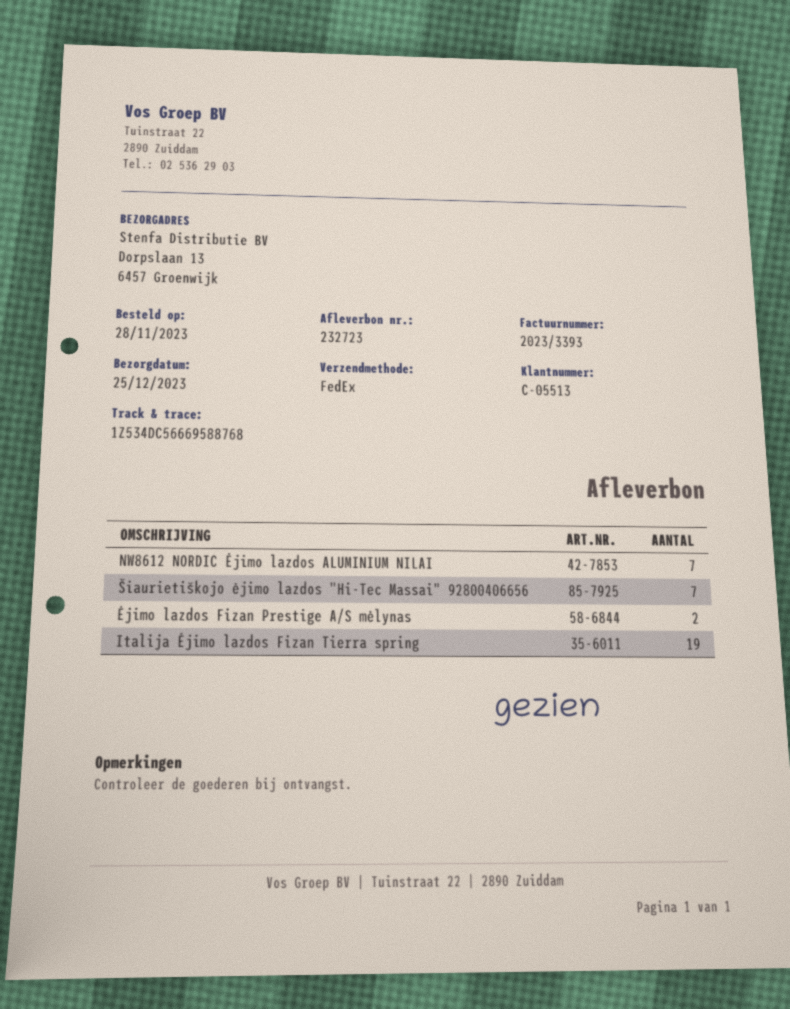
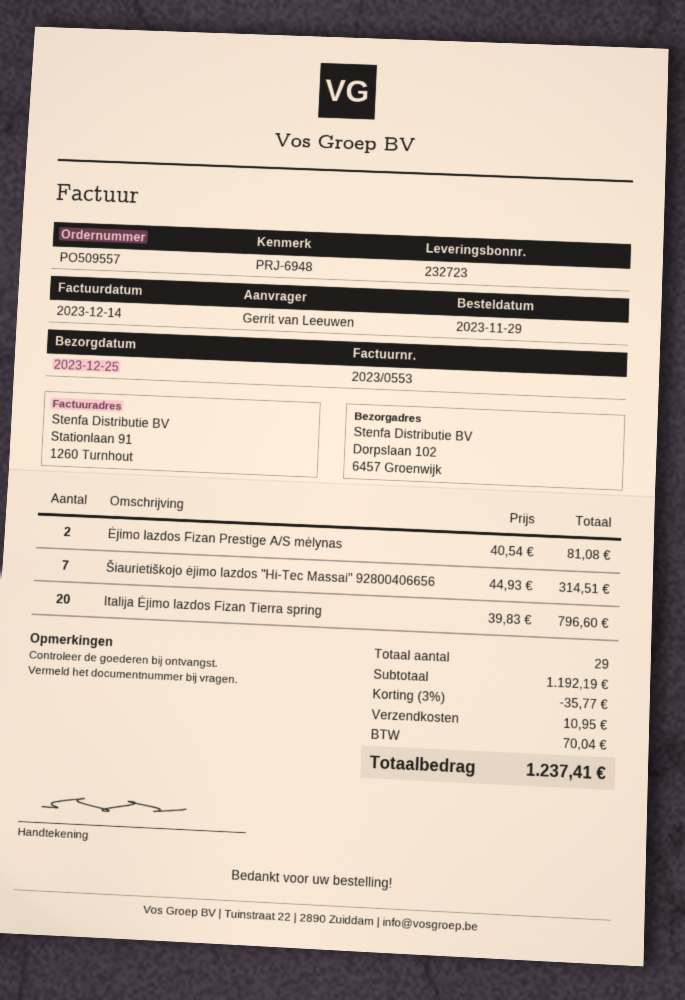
order date: 2023-11-28 -> 2023-11-29
invoice number: 2023/3393 -> 2023/0553
ship to: Dorpslaan 13, 6457 Groenwijk -> Dorpslaan 102, 6457 Groenwijk
NW8612 NORDIC Ėjimo lazdos ALUMINIUM NILAI: 7 -> none
Italija Ėjimo lazdos Fizan Tierra spring: 19 -> 20

